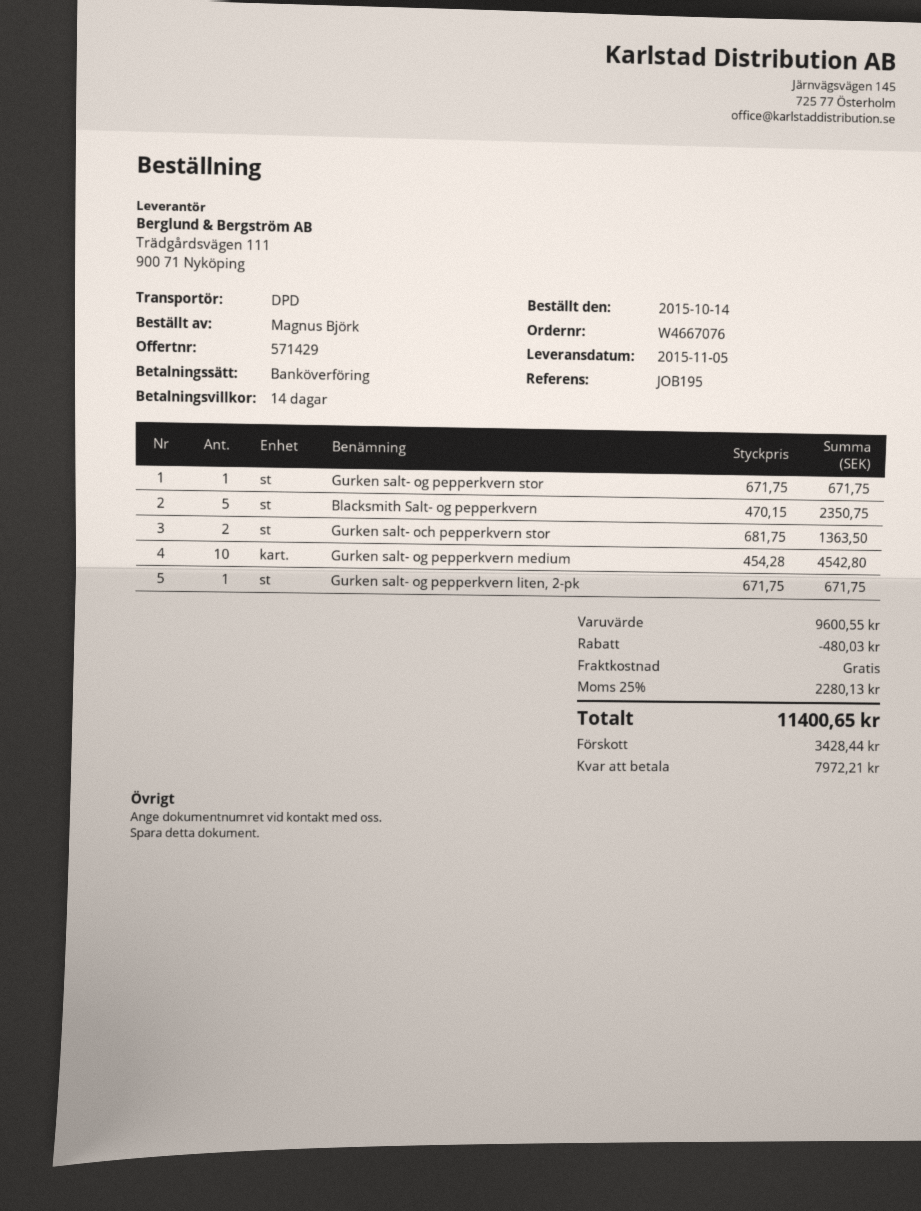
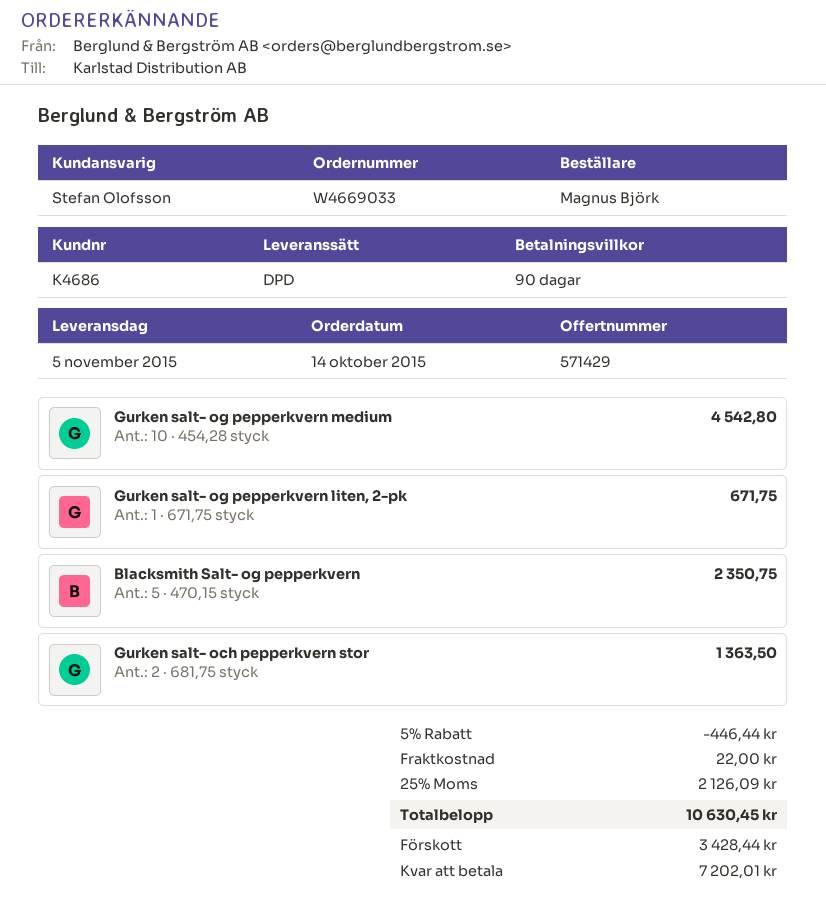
order number: W4667076 -> W4669033
payment terms: 14 days -> 90 days
Gurken salt- og pepperkvern stor: 1 x 671.75 = 671.75 -> none
discount: 480.03 -> 446.44
shipping: 0.00 -> 22.00
tax: 25% = 2280.13 -> 25% = 2126.09
total: 11400.65 -> 10630.45
balance: 7972.21 -> 7202.01

